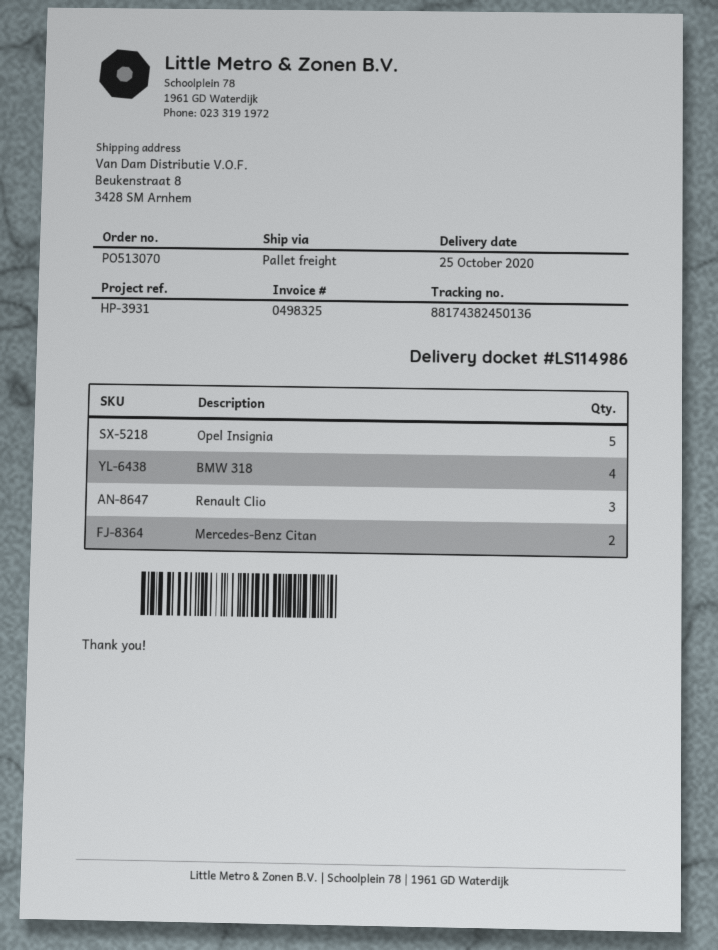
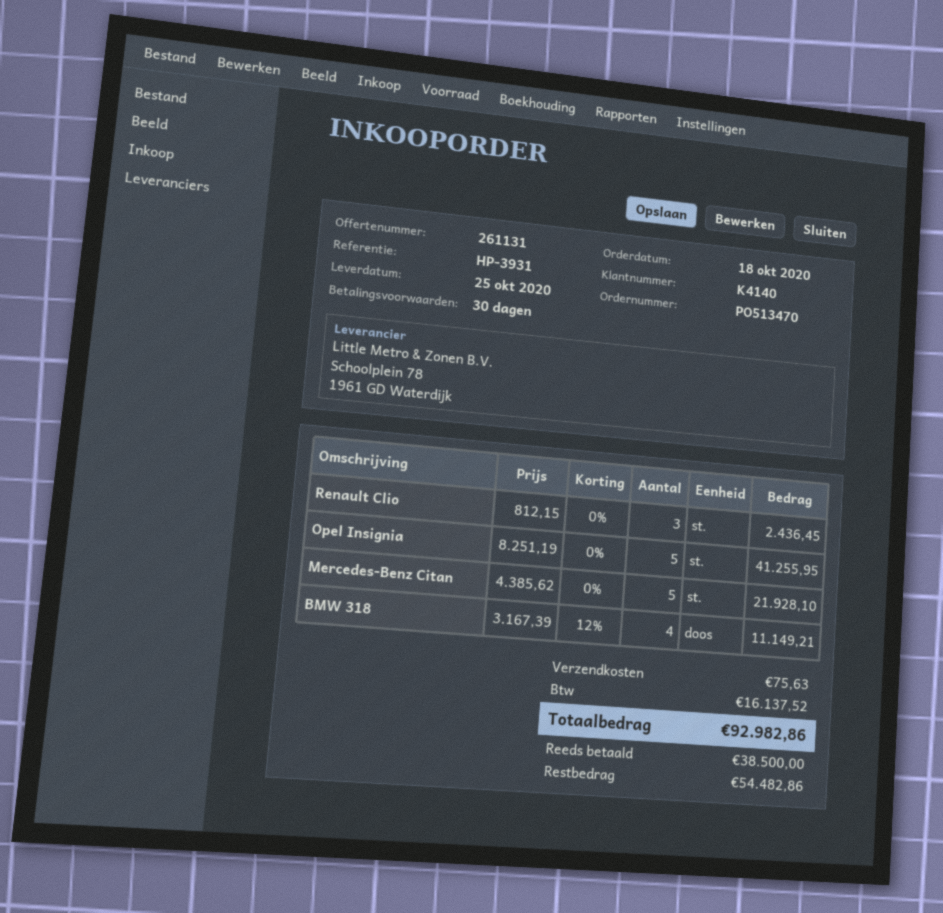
order number: PO513070 -> PO513470
Mercedes-Benz Citan: 2 -> 5

